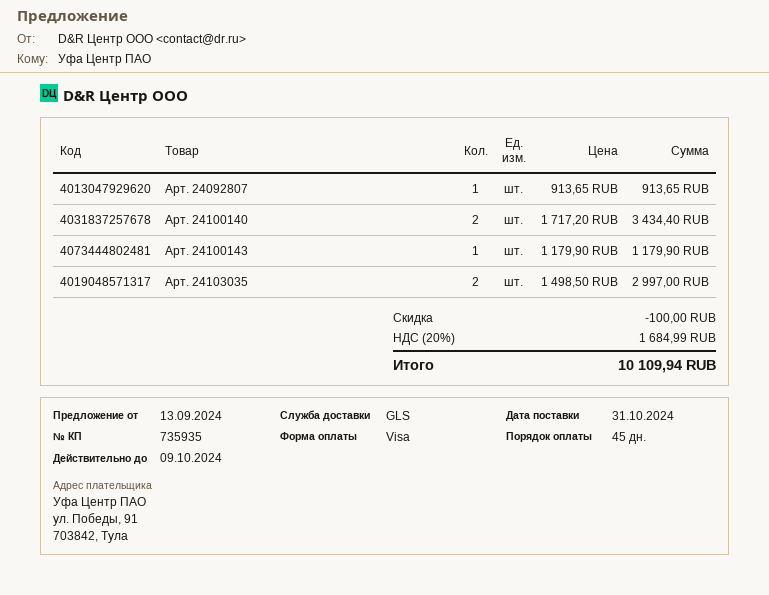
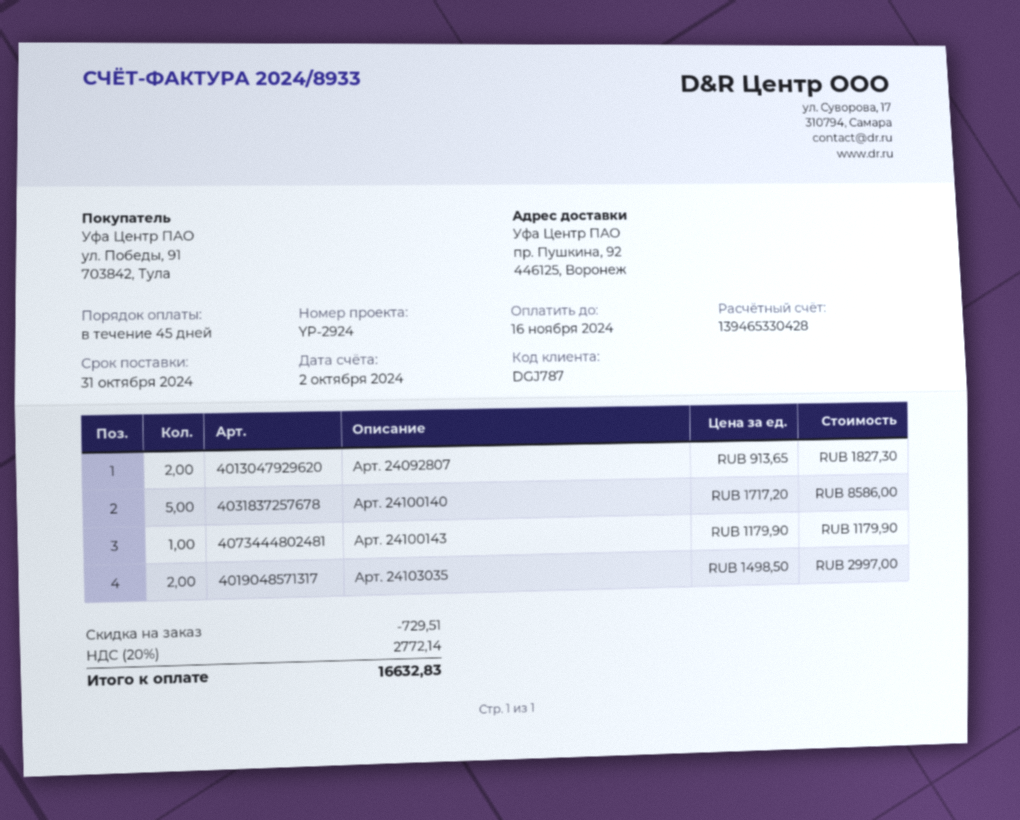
Арт. 24092807: 1 x 913.65 = 913.65 -> 2 x 913.65 = 1827.30
Арт. 24100140: 2 x 1717.20 = 3434.40 -> 5 x 1717.20 = 8586.00
discount: 100.00 -> 729.51
tax: 20% = 1684.99 -> 20% = 2772.14
total: 10109.94 -> 16632.83

